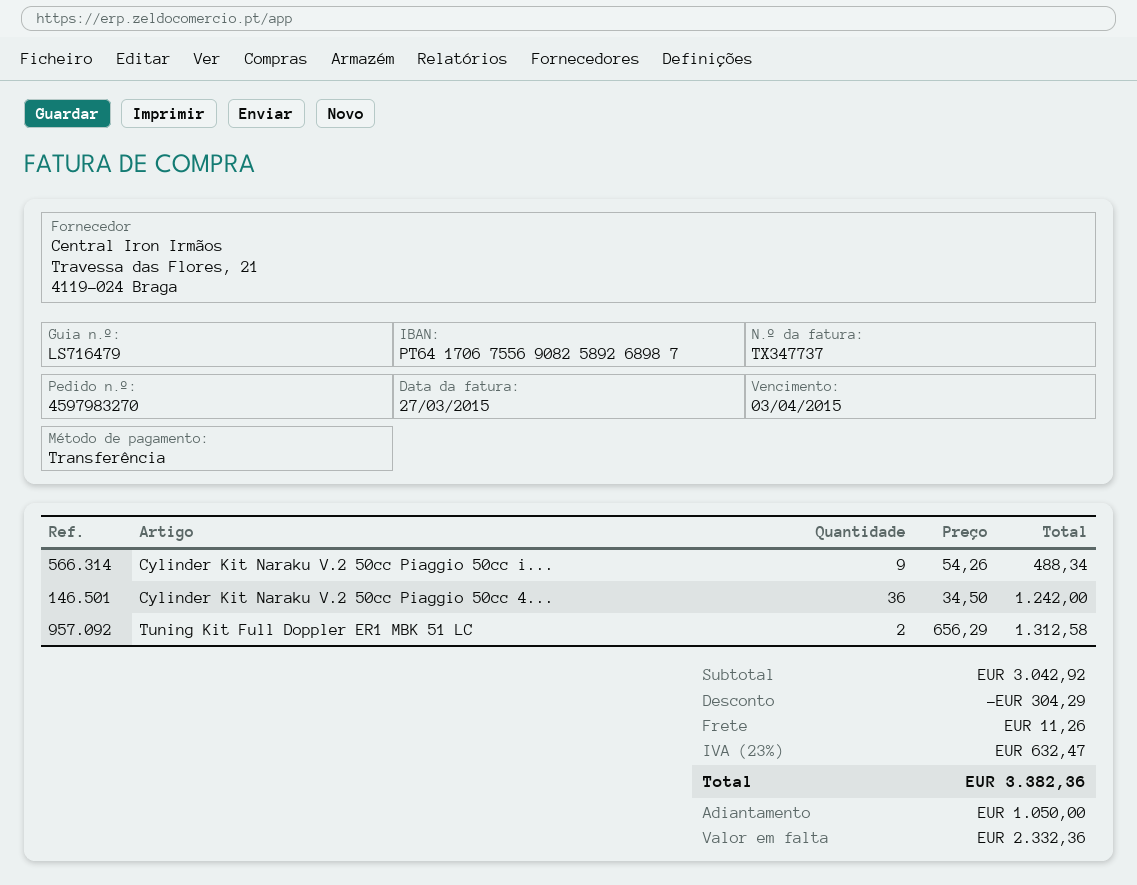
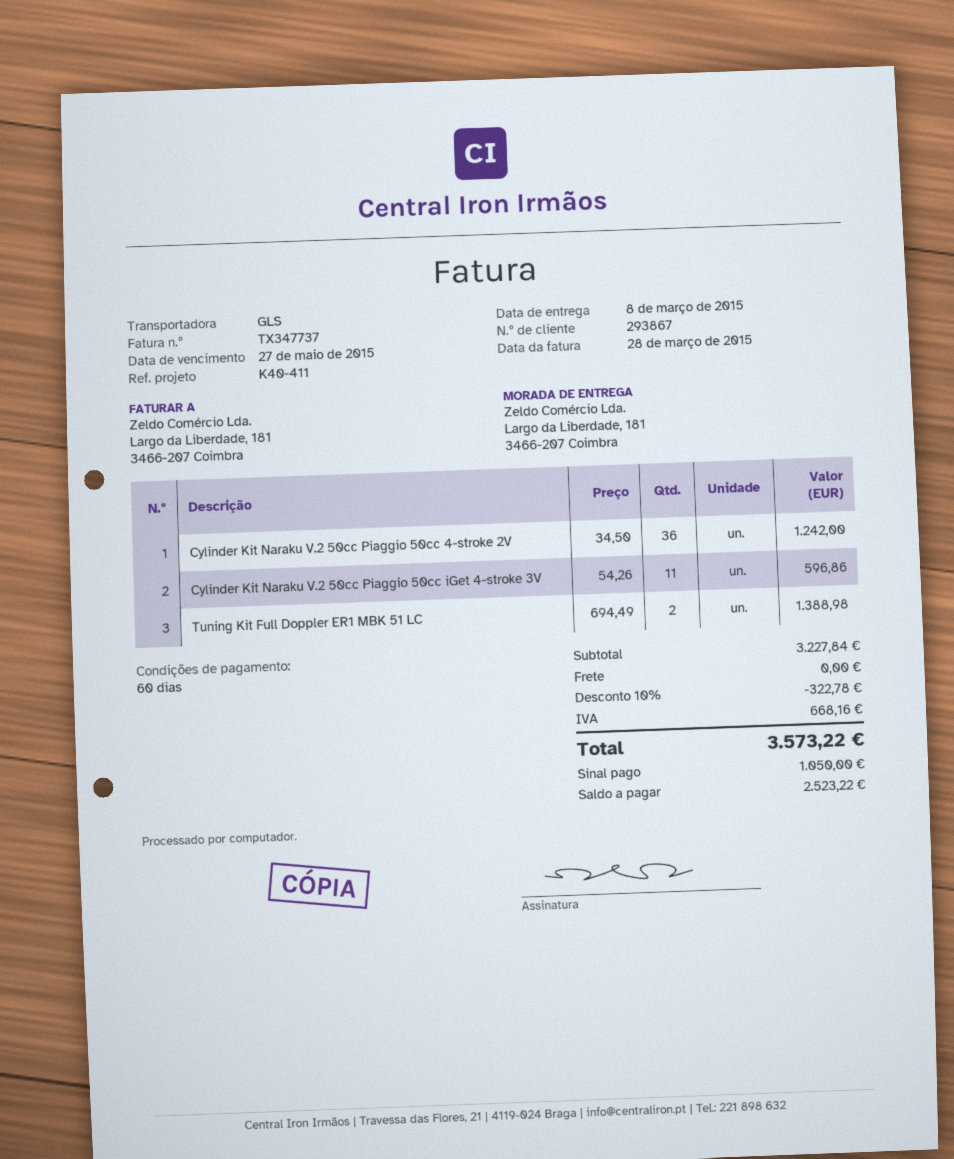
invoice date: 2015-03-27 -> 2015-03-28
due date: 2015-04-03 -> 2015-05-27
Cylinder Kit Naraku V.2 50cc Piaggio 50cc i...: 9 x 54.26 = 488.34 -> 11 x 54.26 = 596.86
Tuning Kit Full Doppler ER1 MBK 51 LC: 2 x 656.29 = 1312.58 -> 2 x 694.49 = 1388.98
subtotal: 3042.92 -> 3227.84
discount: 304.29 -> 322.78
shipping: 11.26 -> 0.00
tax: 632.47 -> 668.16
total: 3382.36 -> 3573.22
balance: 2332.36 -> 2523.22

